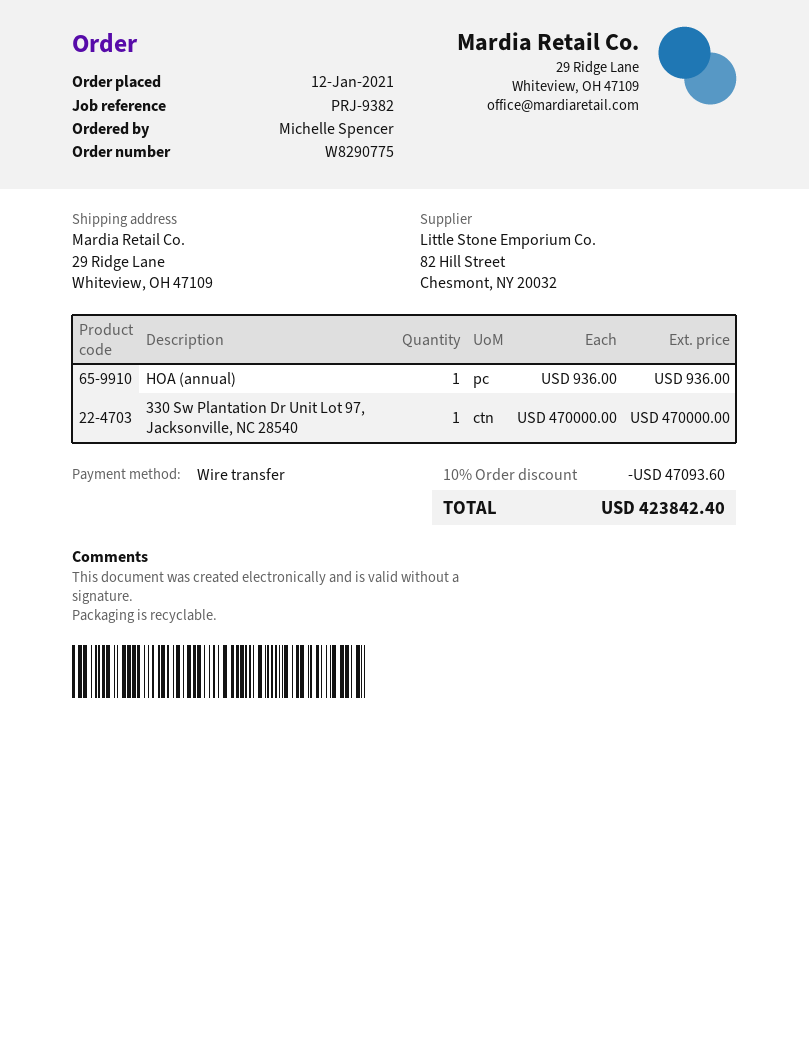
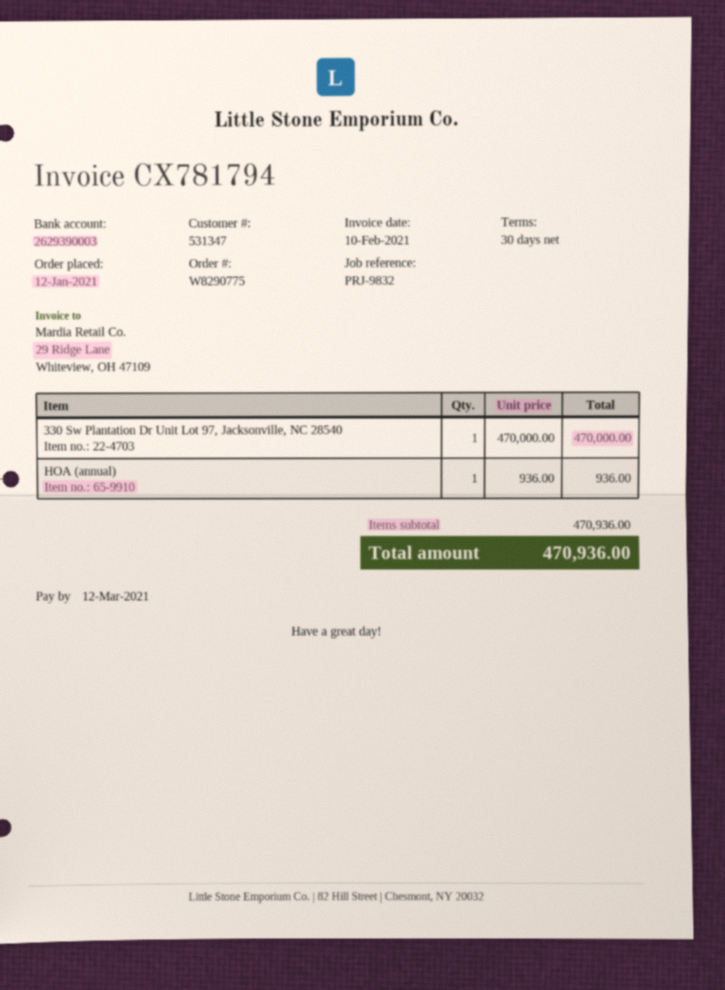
reference: PRJ-9382 -> PRJ-9832
discount: 10% = 47093.60 -> none
total: 423842.40 -> 470936.00

